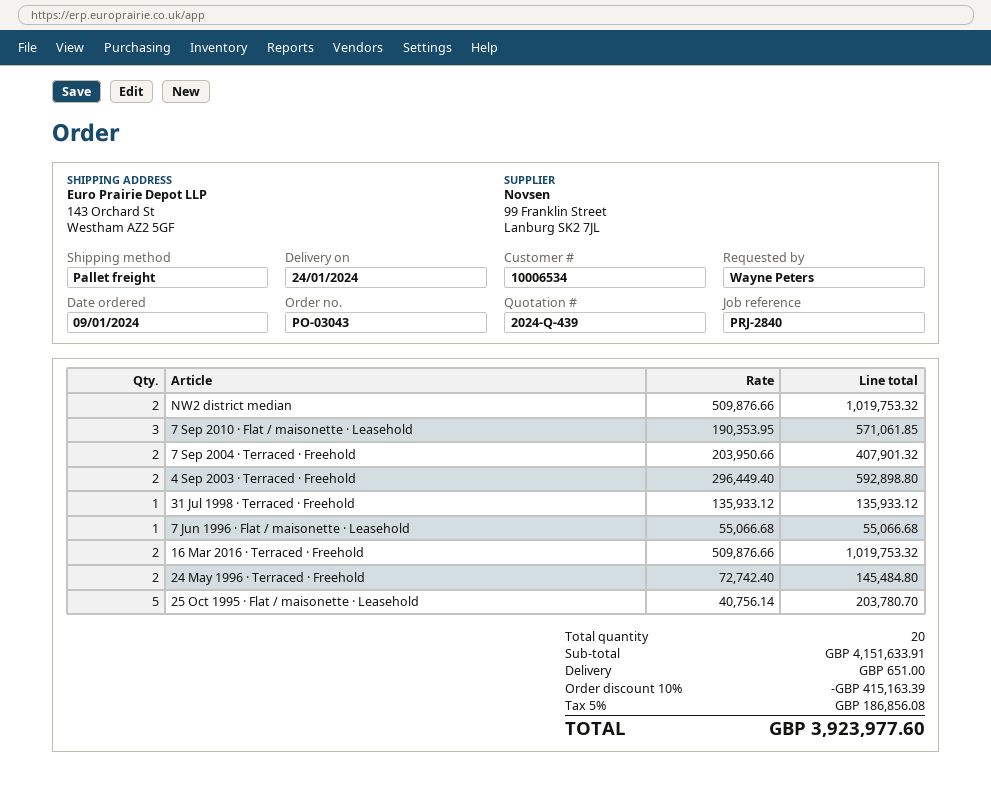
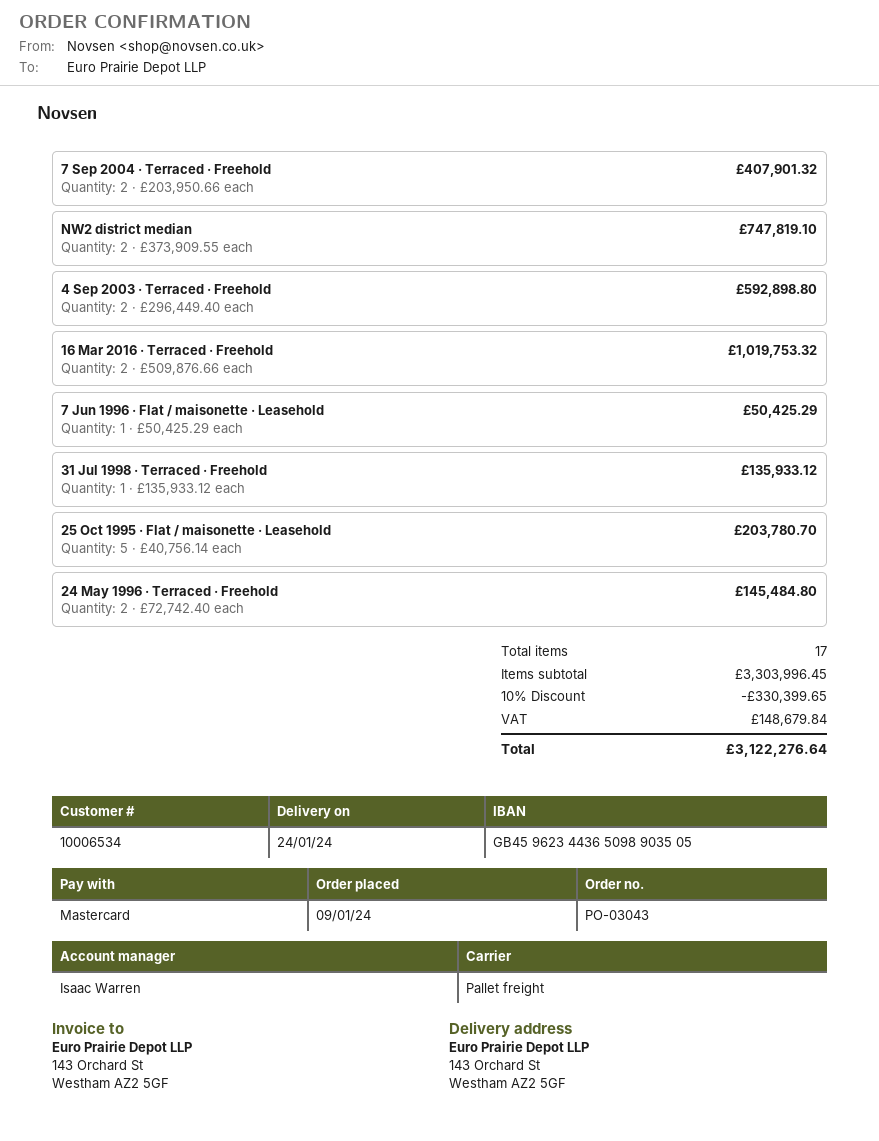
NW2 district median: 2 x 509876.66 = 1019753.32 -> 2 x 373909.55 = 747819.10
7 Sep 2010 · Flat / maisonette · Leasehold: 3 x 190353.95 = 571061.85 -> none
7 Jun 1996 · Flat / maisonette · Leasehold: 1 x 55066.68 = 55066.68 -> 1 x 50425.29 = 50425.29
total quantity: 20 -> 17
subtotal: 4151633.91 -> 3303996.45
discount: 10% = 415163.39 -> 10% = 330399.65
shipping: 651.00 -> none
tax: 186856.08 -> 148679.84
total: 3923977.60 -> 3122276.64

